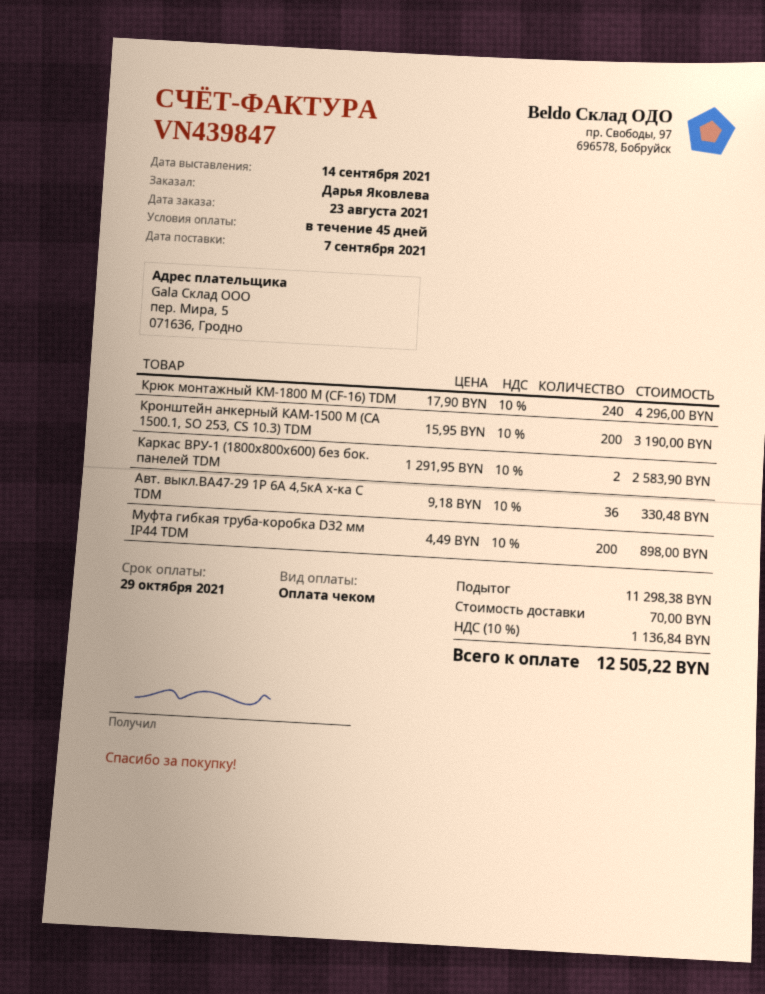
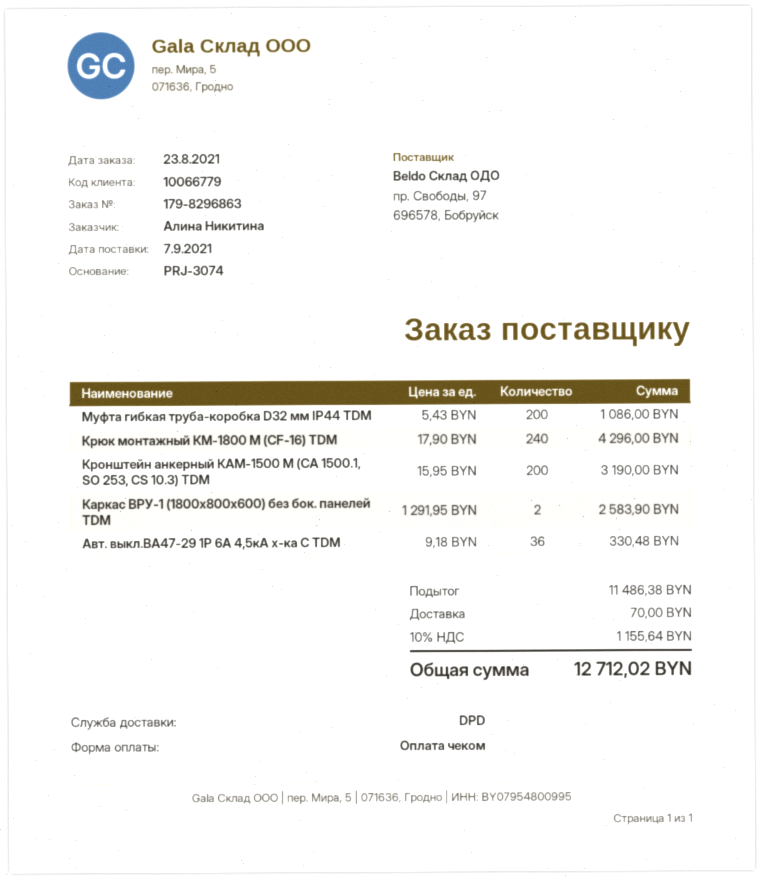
ordered by: Дарья Яковлева -> Алина Никитина
Муфта гибкая труба-коробка D32 мм IP44 TDM: 200 x 4.49 = 898.00 -> 200 x 5.43 = 1086.00
subtotal: 11298.38 -> 11486.38
tax: 10% = 1136.84 -> 10% = 1155.64
total: 12505.22 -> 12712.02

